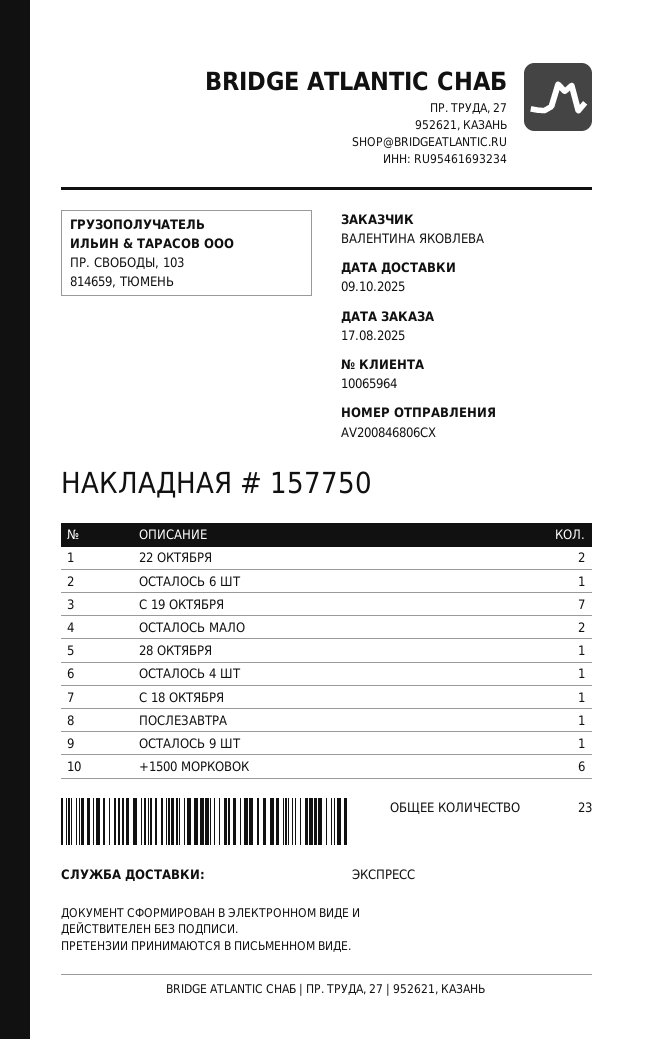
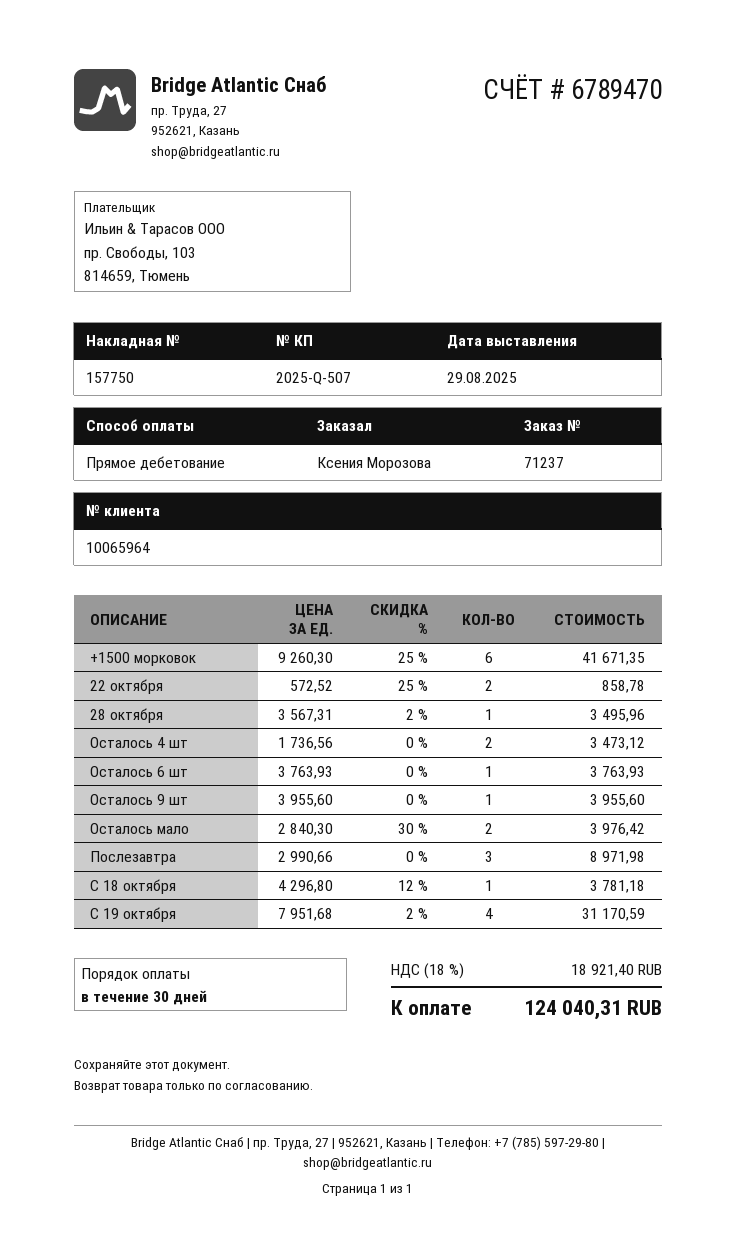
ordered by: ВАЛЕНТИНА ЯКОВЛЕВА -> Ксения Морозова
С 19 ОКТЯБРЯ: 7 -> 4
ОСТАЛОСЬ 4 ШТ: 1 -> 2
ПОСЛЕЗАВТРА: 1 -> 3

